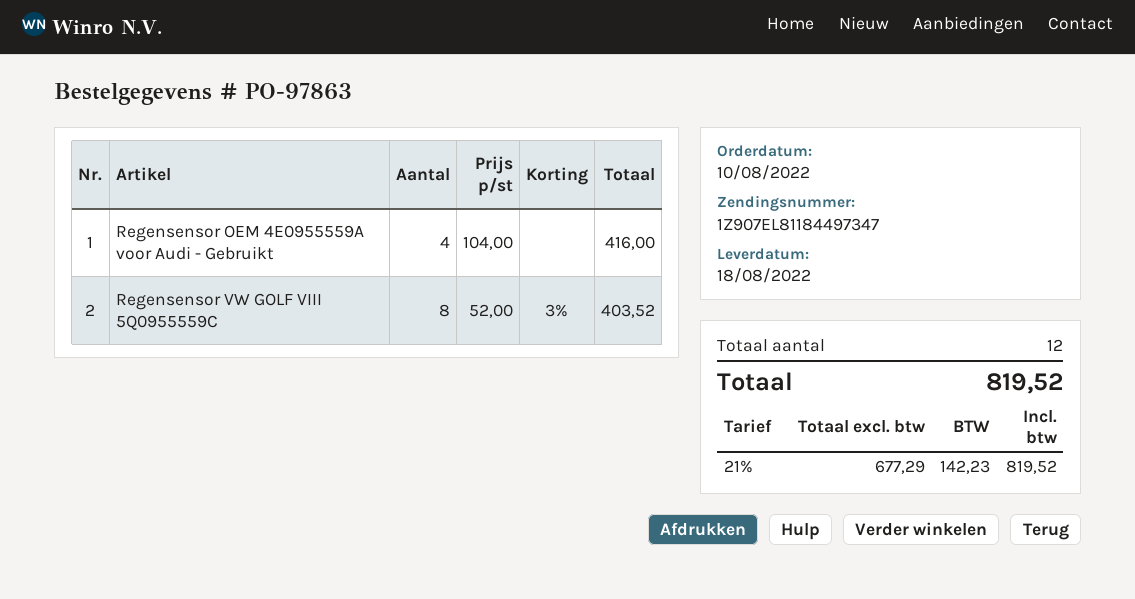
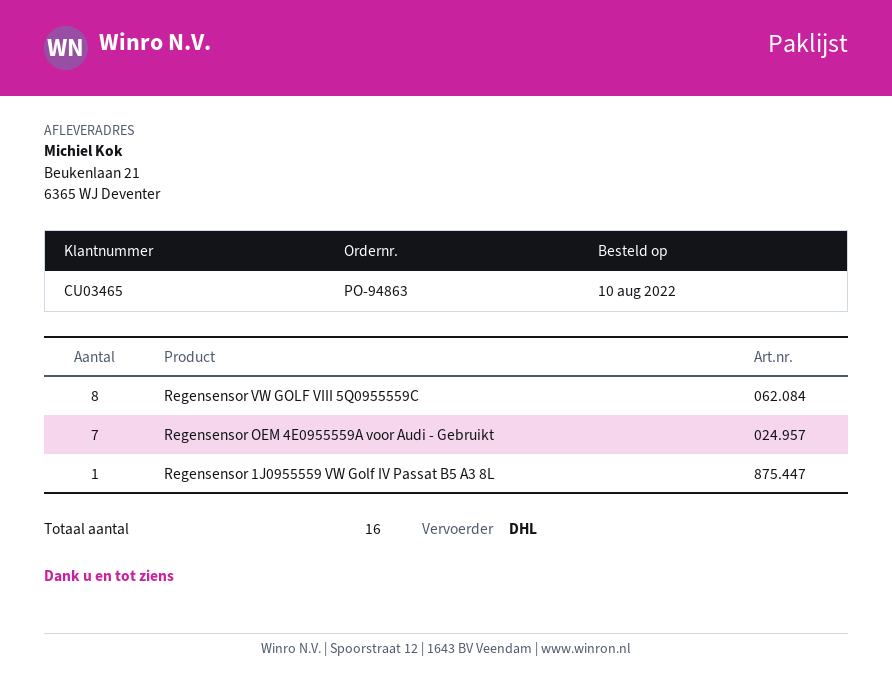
order number: PO-97863 -> PO-94863
Regensensor OEM 4E0955559A voor Audi - Gebruikt: 4 -> 7
Regensensor 1J0955559 VW Golf IV Passat B5 A3 8L: none -> 1
total quantity: 12 -> 16

